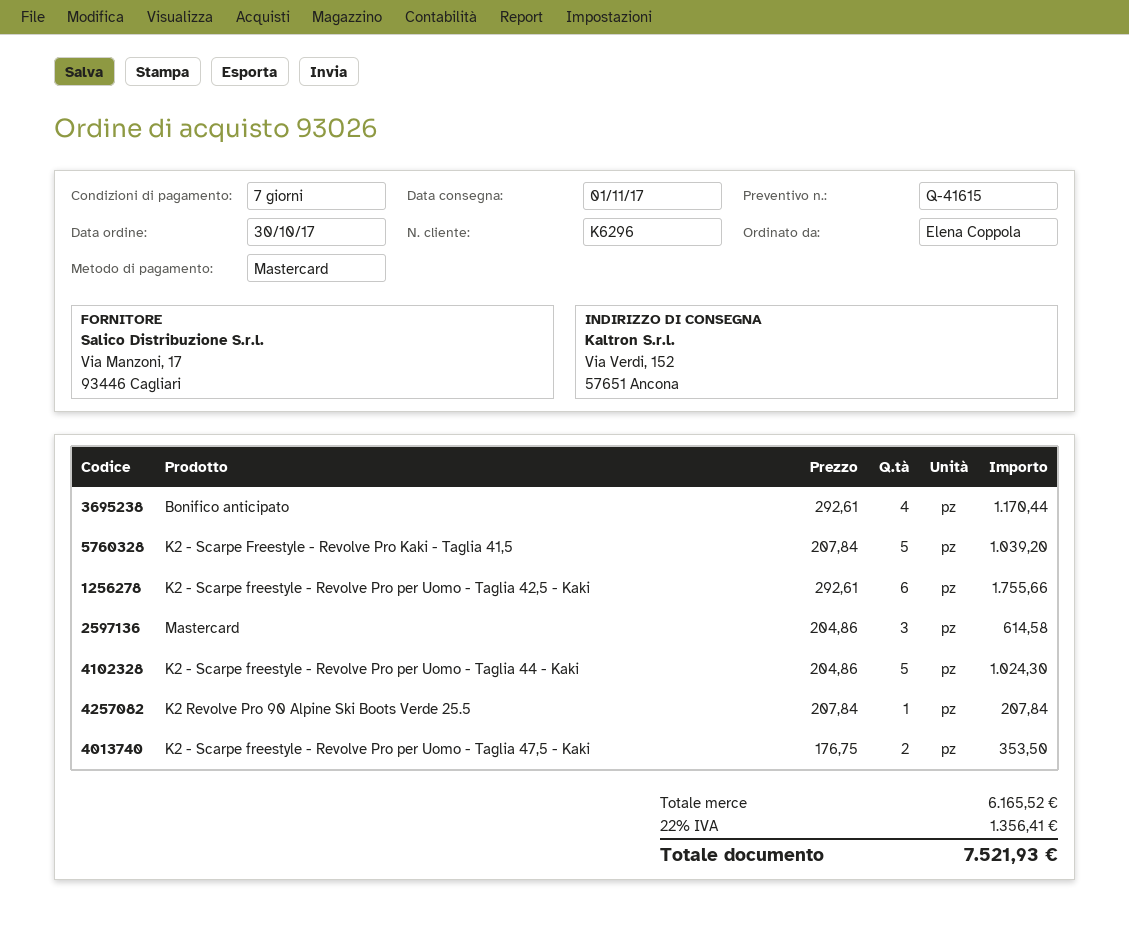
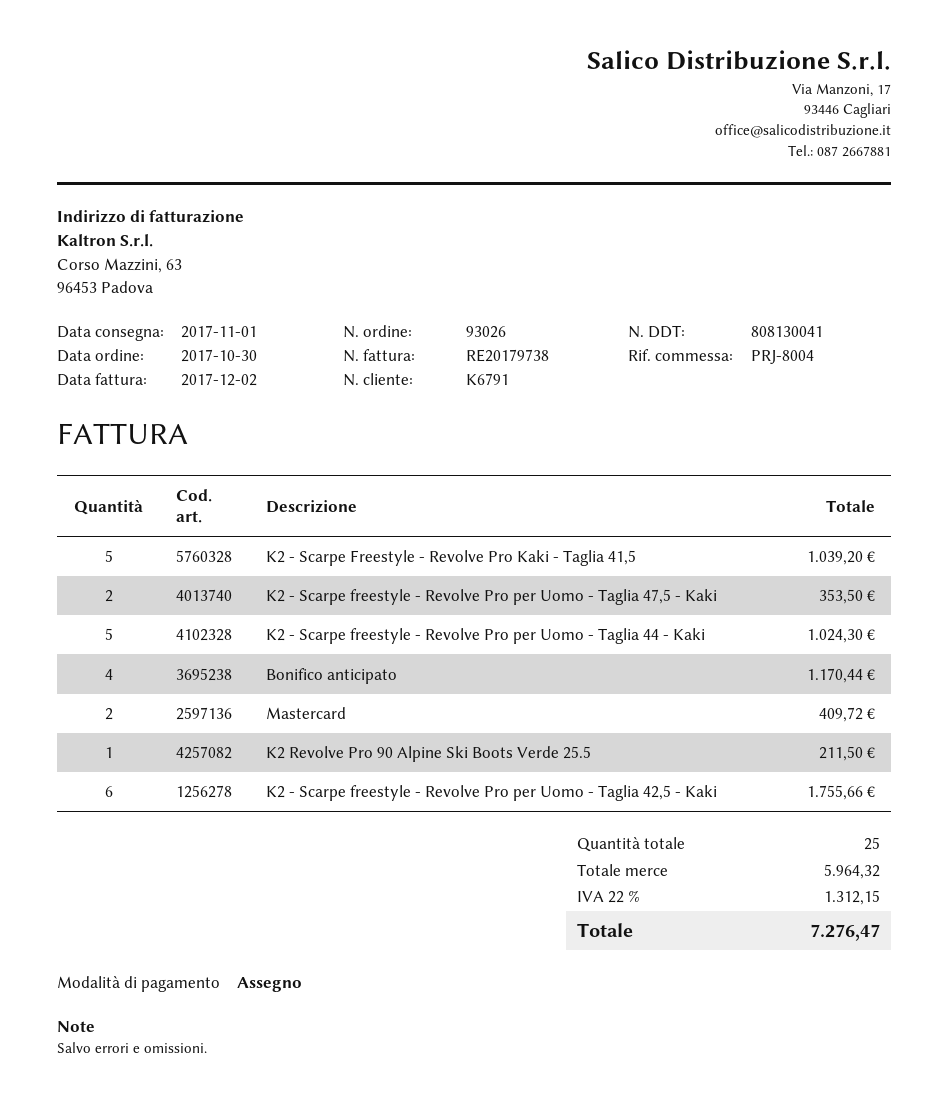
customer number: K6296 -> K6791
payment method: Mastercard -> cheque
Mastercard: 3 for 614.58 -> 2 for 409.72
K2 Revolve Pro 90 Alpine Ski Boots Verde 25.5: 1 for 207.84 -> 1 for 211.50
subtotal: 6165.52 -> 5964.32
tax: 22% = 1356.41 -> 22% = 1312.15
total: 7521.93 -> 7276.47

